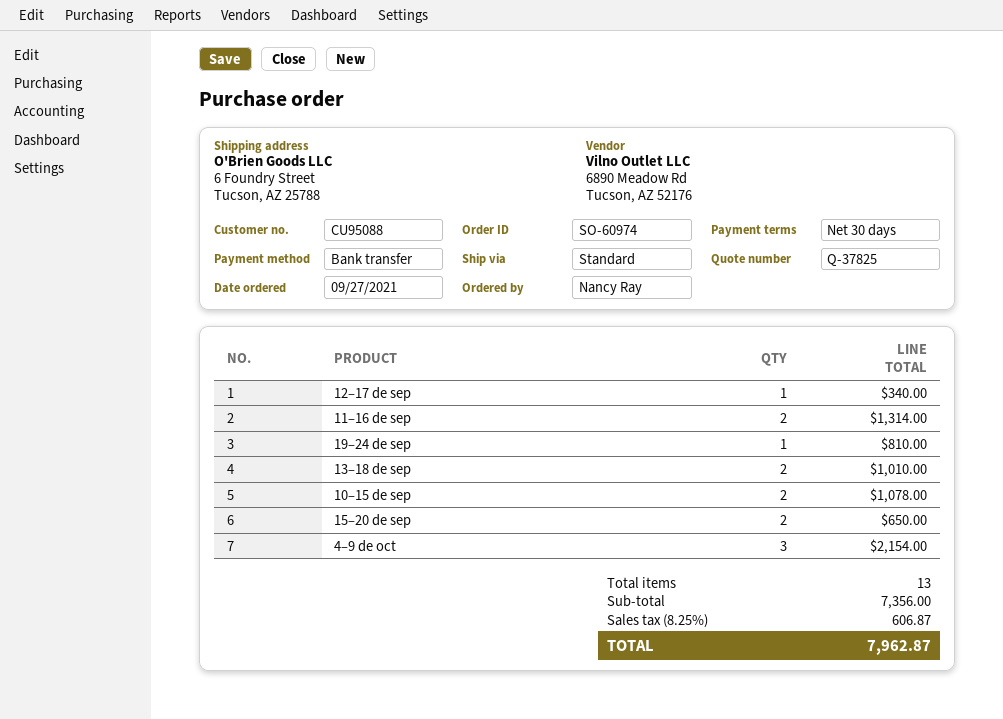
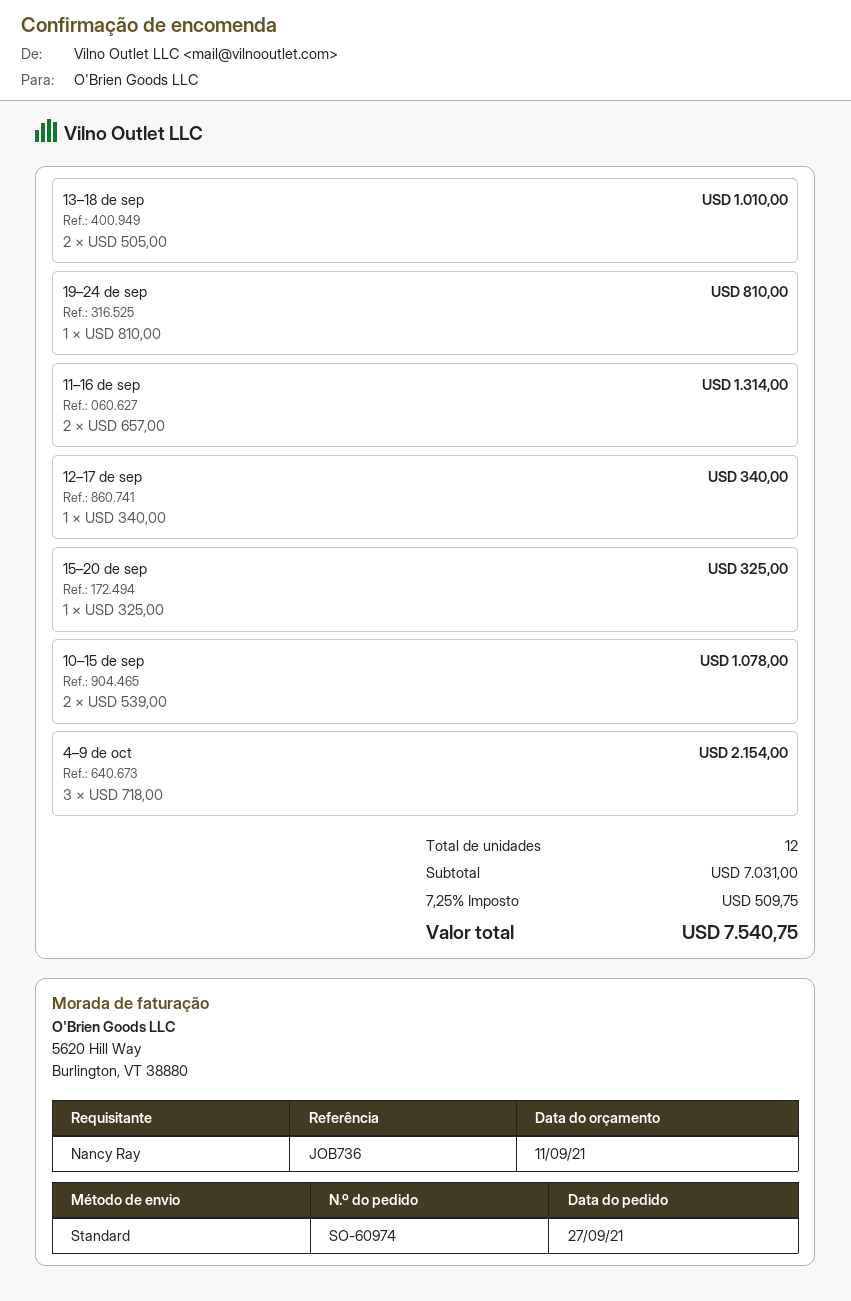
15–20 de sep: 2 for 650.00 -> 1 for 325.00
total quantity: 13 -> 12
subtotal: 7356.00 -> 7031.00
tax: 8.25% = 606.87 -> 7.25% = 509.75
total: 7962.87 -> 7540.75

